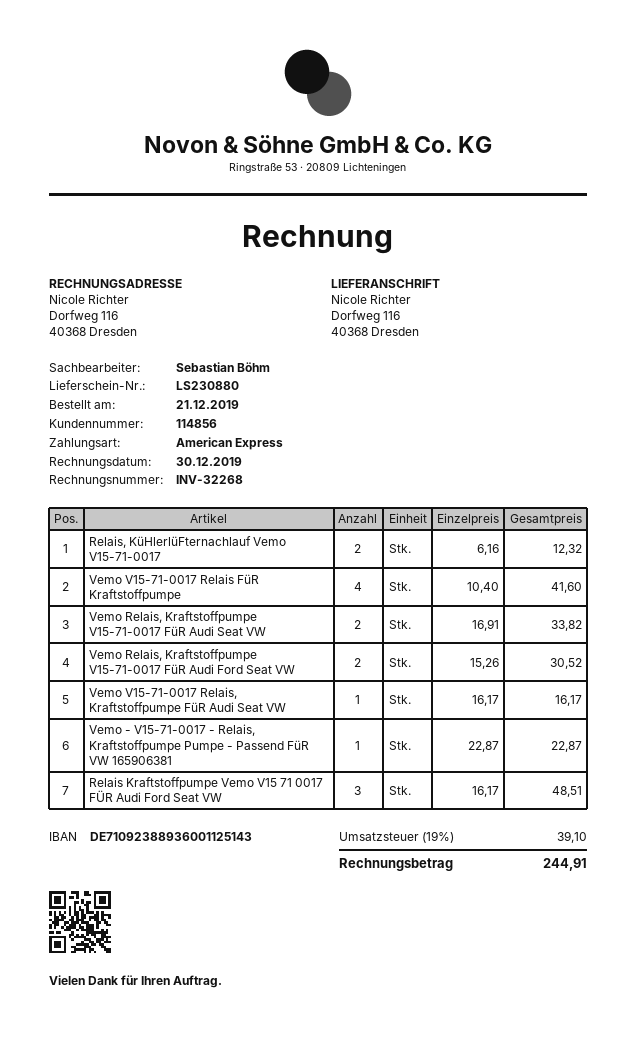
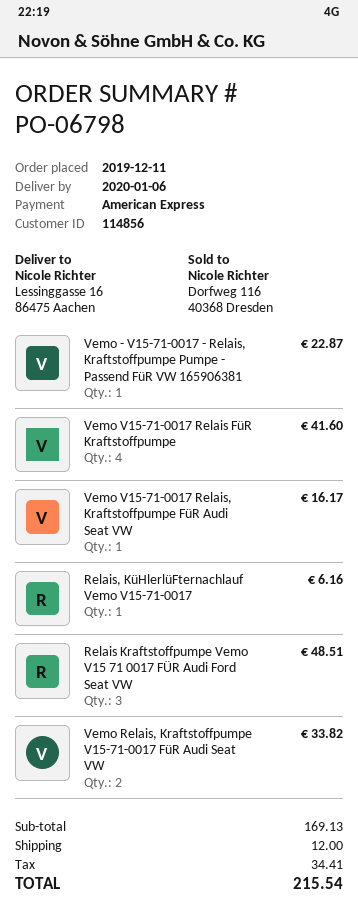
order date: 2019-12-21 -> 2019-12-11
ship to: Dorfweg 116, 40368 Dresden -> Lessinggasse 16, 86475 Aachen
Relais, KüHlerlüFternachlauf Vemo V15-71-0017: 2 for 12.32 -> 1 for 6.16
Vemo Relais, Kraftstoffpumpe V15-71-0017 FüR Audi Ford Seat VW: 2 for 30.52 -> none
shipping: none -> 12.00
tax: 39.10 -> 34.41
total: 244.91 -> 215.54

